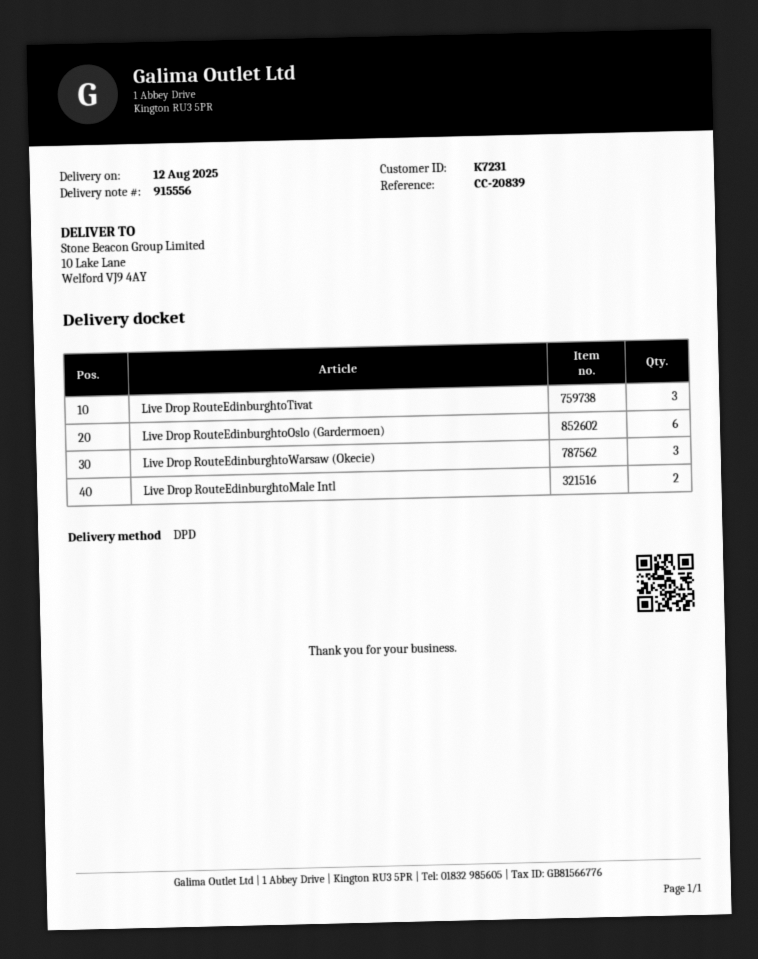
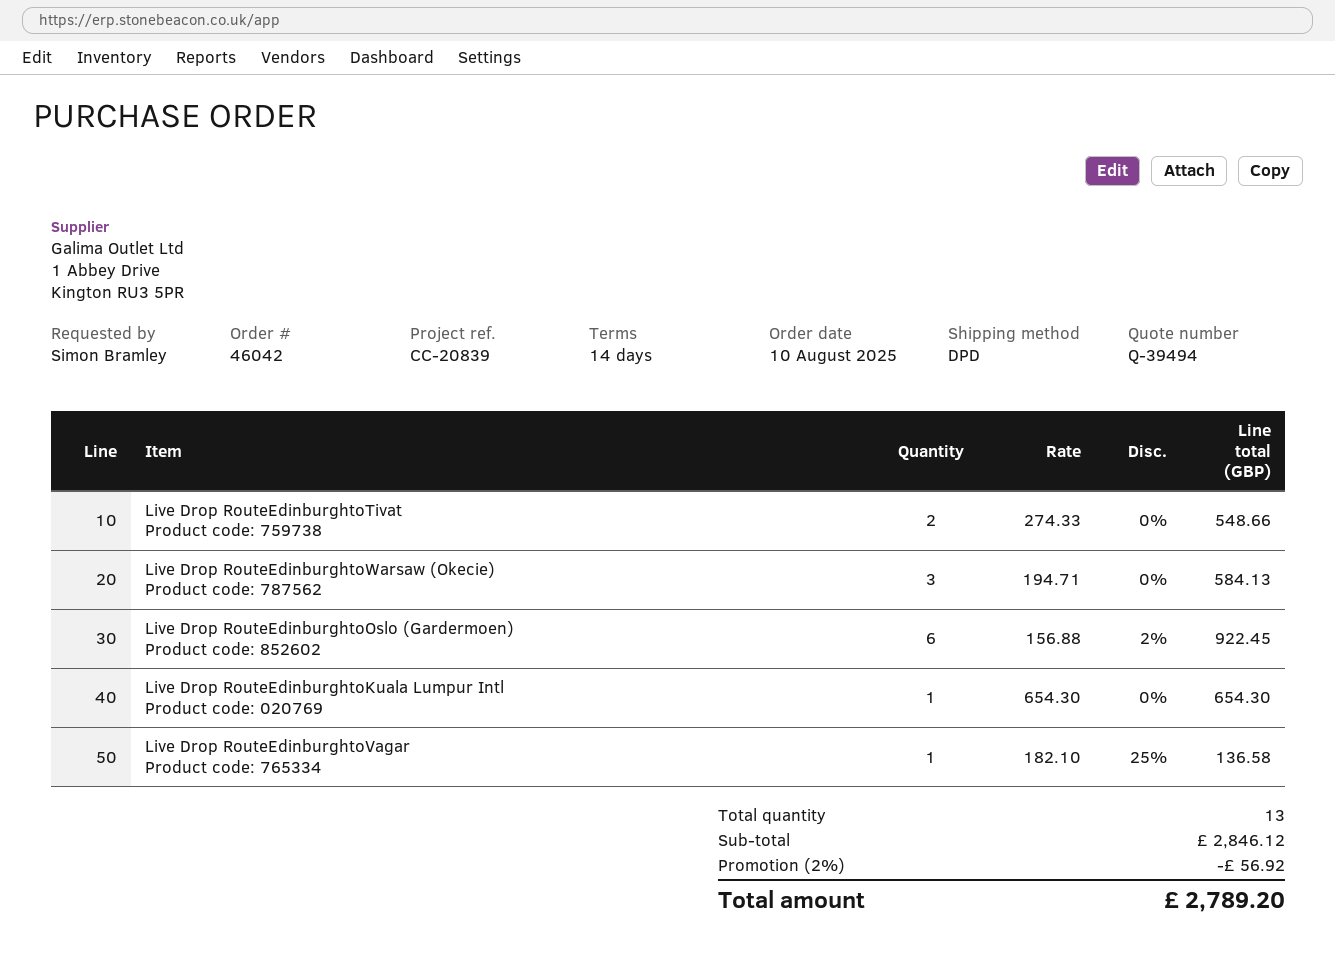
Live Drop RouteEdinburghtoTivat: 3 -> 2
Live Drop RouteEdinburghtoMale Intl: 2 -> none
Live Drop RouteEdinburghtoKuala Lumpur Intl: none -> 1
Live Drop RouteEdinburghtoVagar: none -> 1

